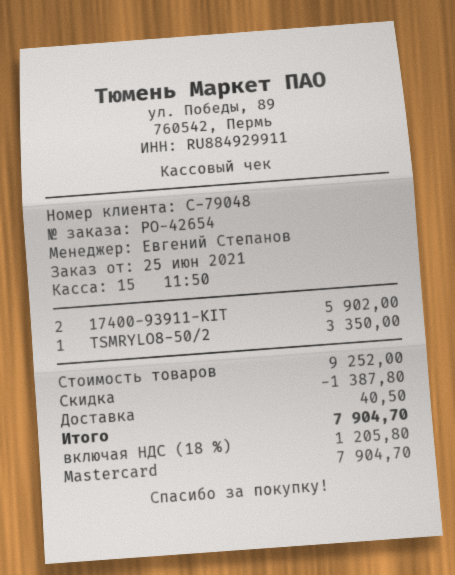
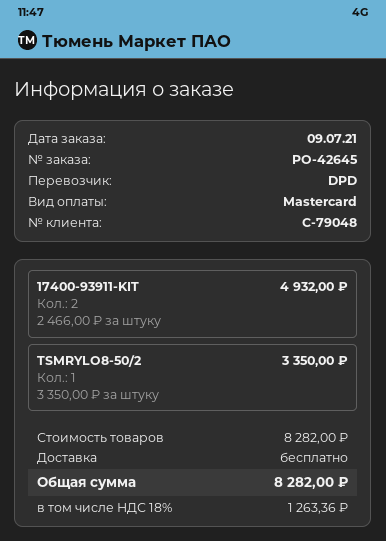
order number: PO-42654 -> PO-42645
order date: 2021-06-25 -> 2021-07-09
17400-93911-KIT: 2 for 5902.00 -> 2 for 4932.00
subtotal: 9252.00 -> 8282.00
discount: 1387.80 -> none
shipping: 40.50 -> 0.00
tax: 18% = 1205.80 -> 18% = 1263.36
total: 7904.70 -> 8282.00

